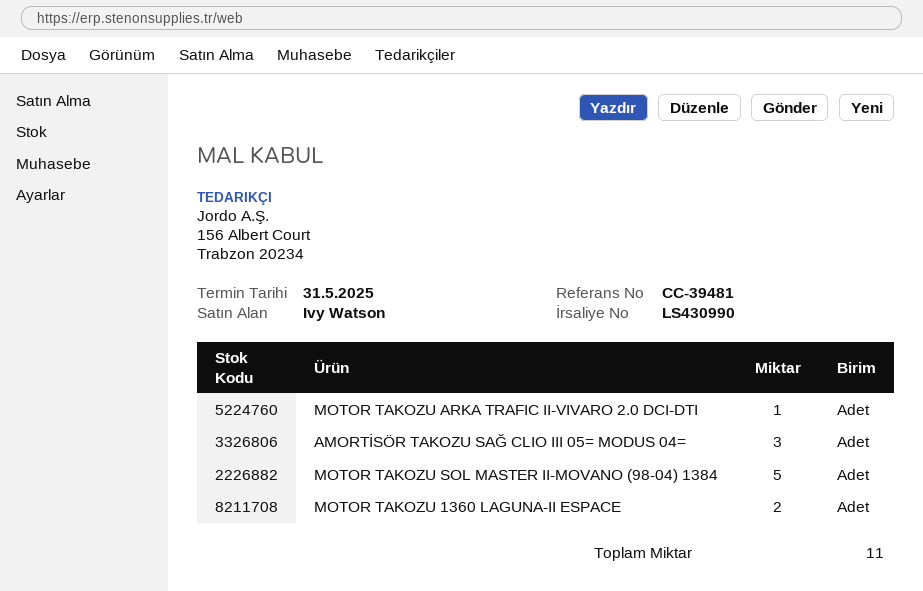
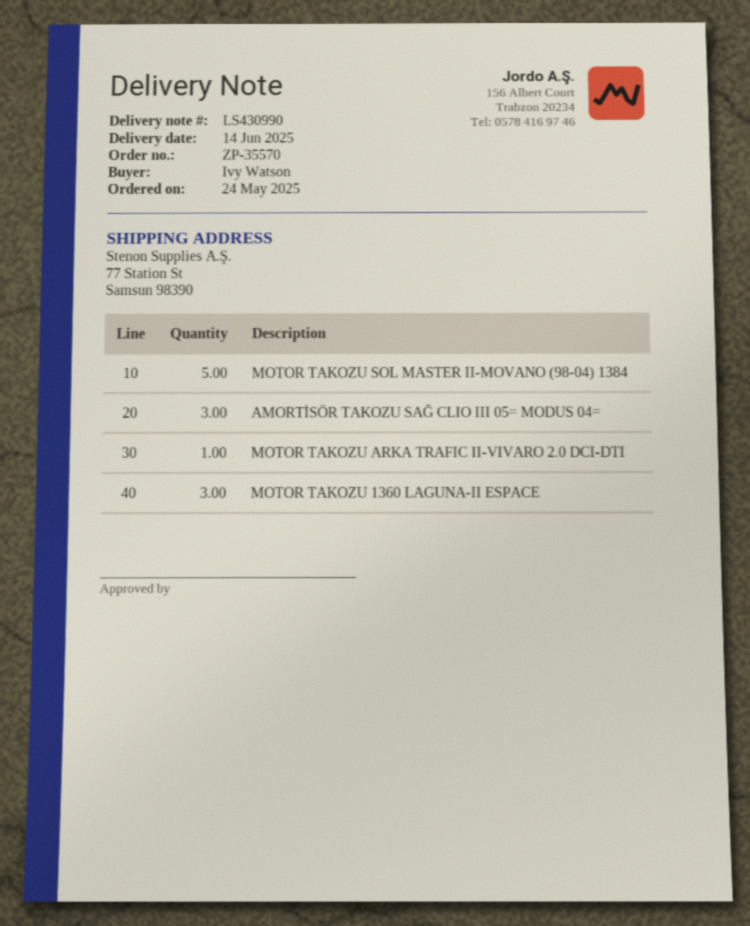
delivery date: 2025-05-31 -> 2025-06-14
MOTOR TAKOZU 1360 LAGUNA-II ESPACE: 2 -> 3

